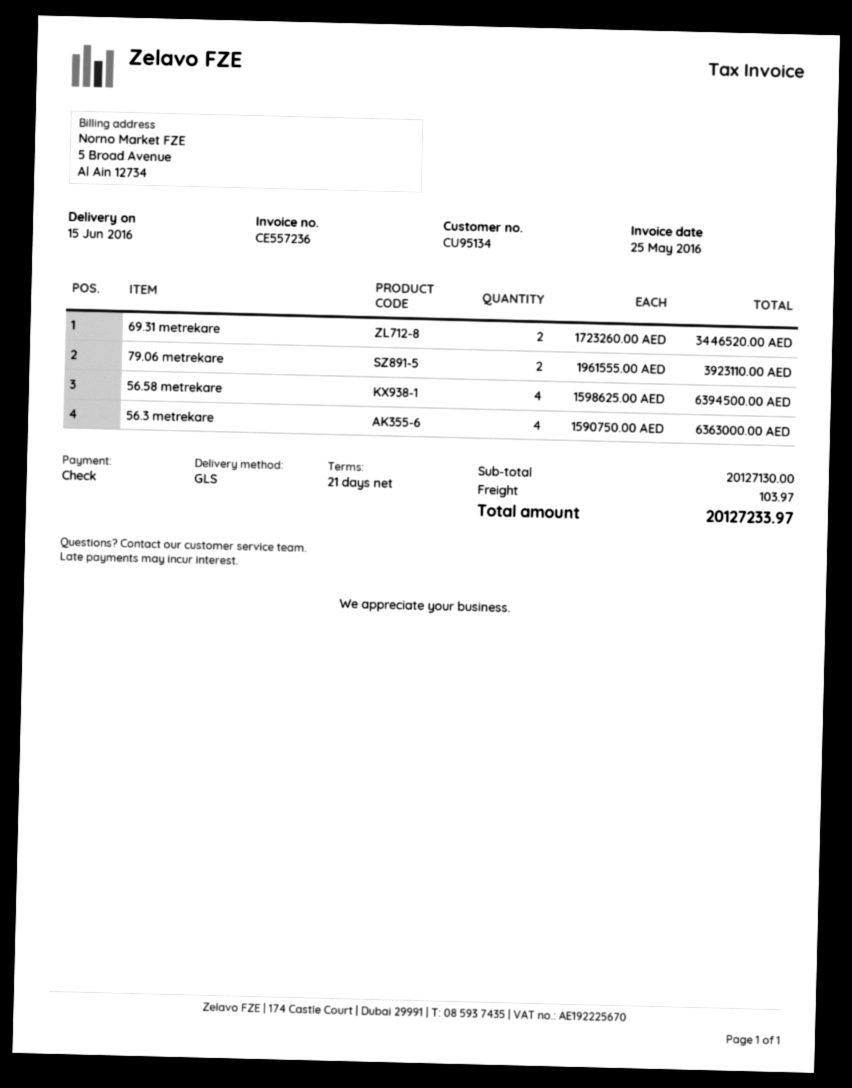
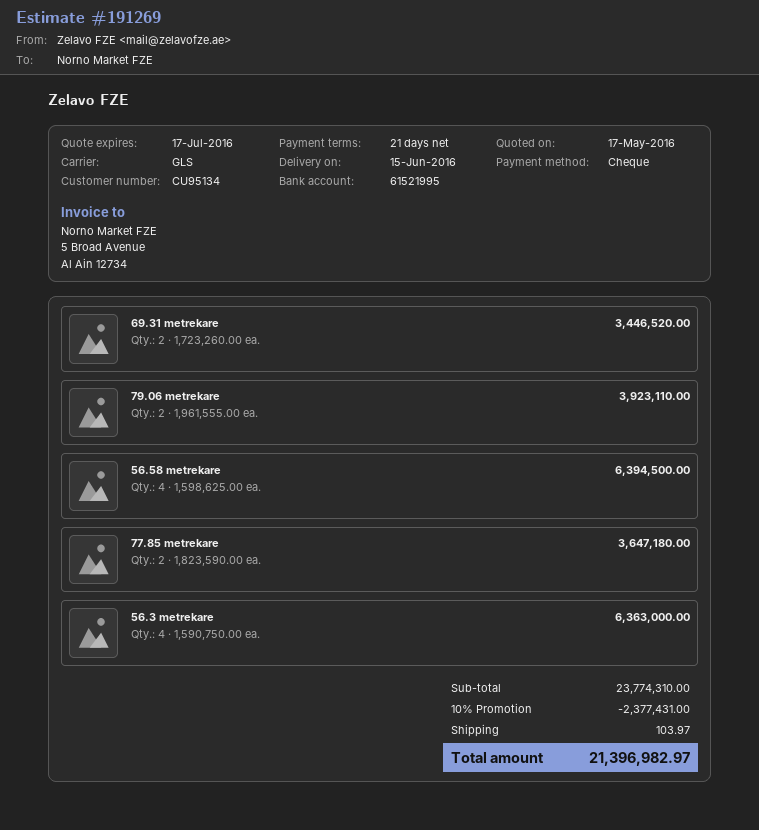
77.85 metrekare: none -> 2 x 1823590.00 = 3647180.00
subtotal: 20127130.00 -> 23774310.00
discount: none -> 10% = 2377431.00
total: 20127233.97 -> 21396982.97

